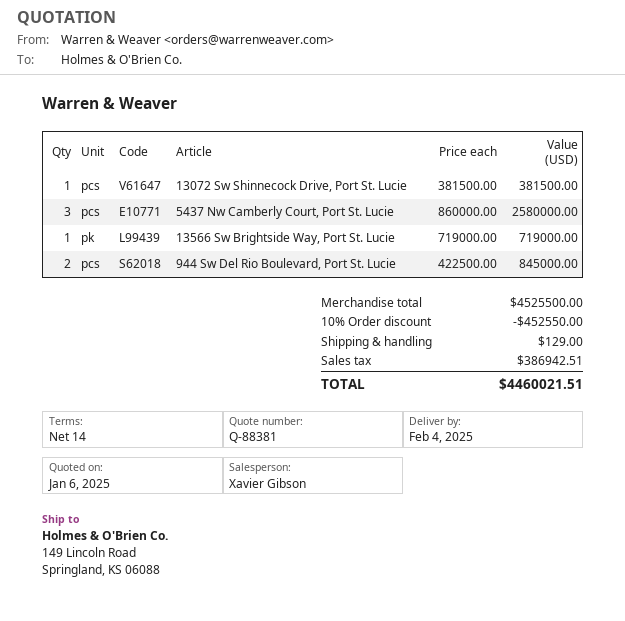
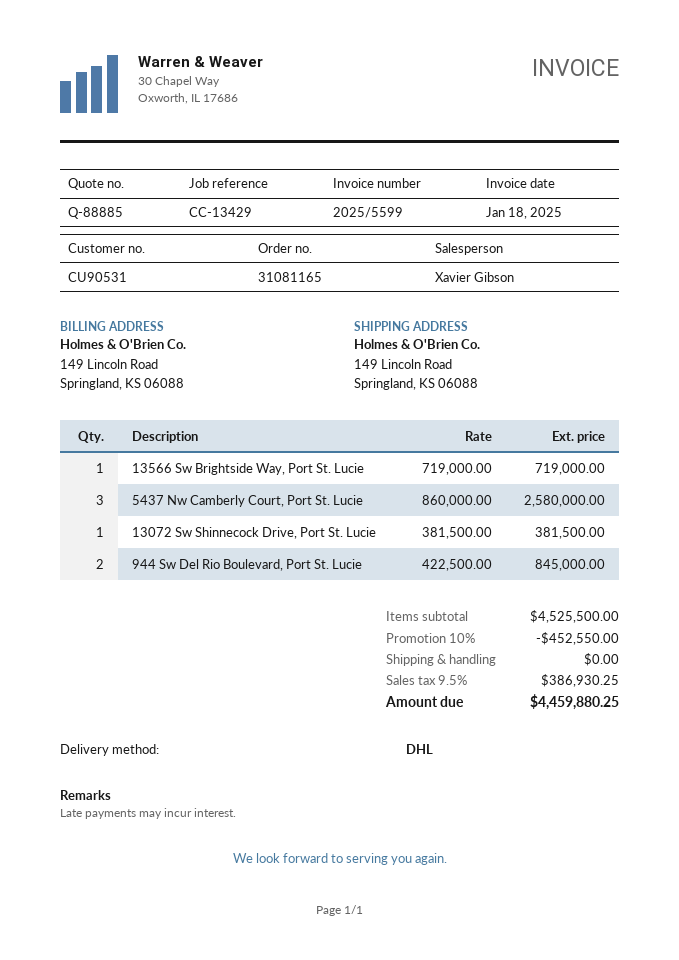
quote number: Q-88381 -> Q-88885
shipping: 129.00 -> 0.00
tax: 386942.51 -> 386930.25
total: 4460021.51 -> 4459880.25

